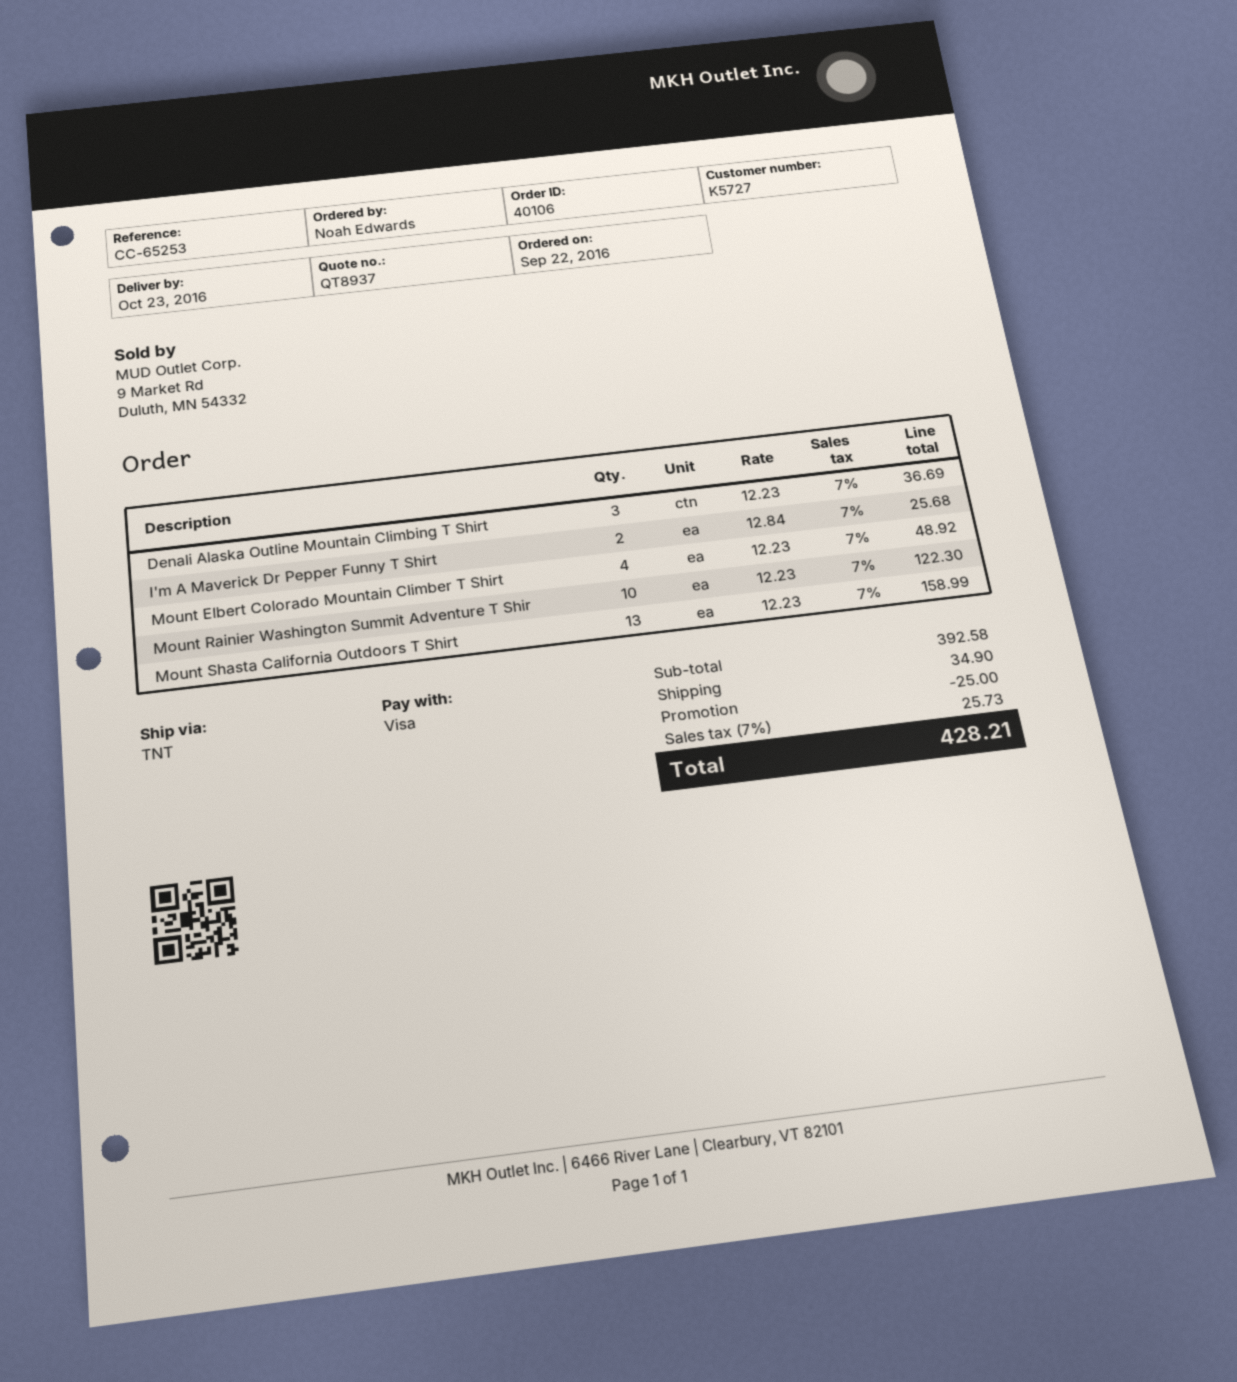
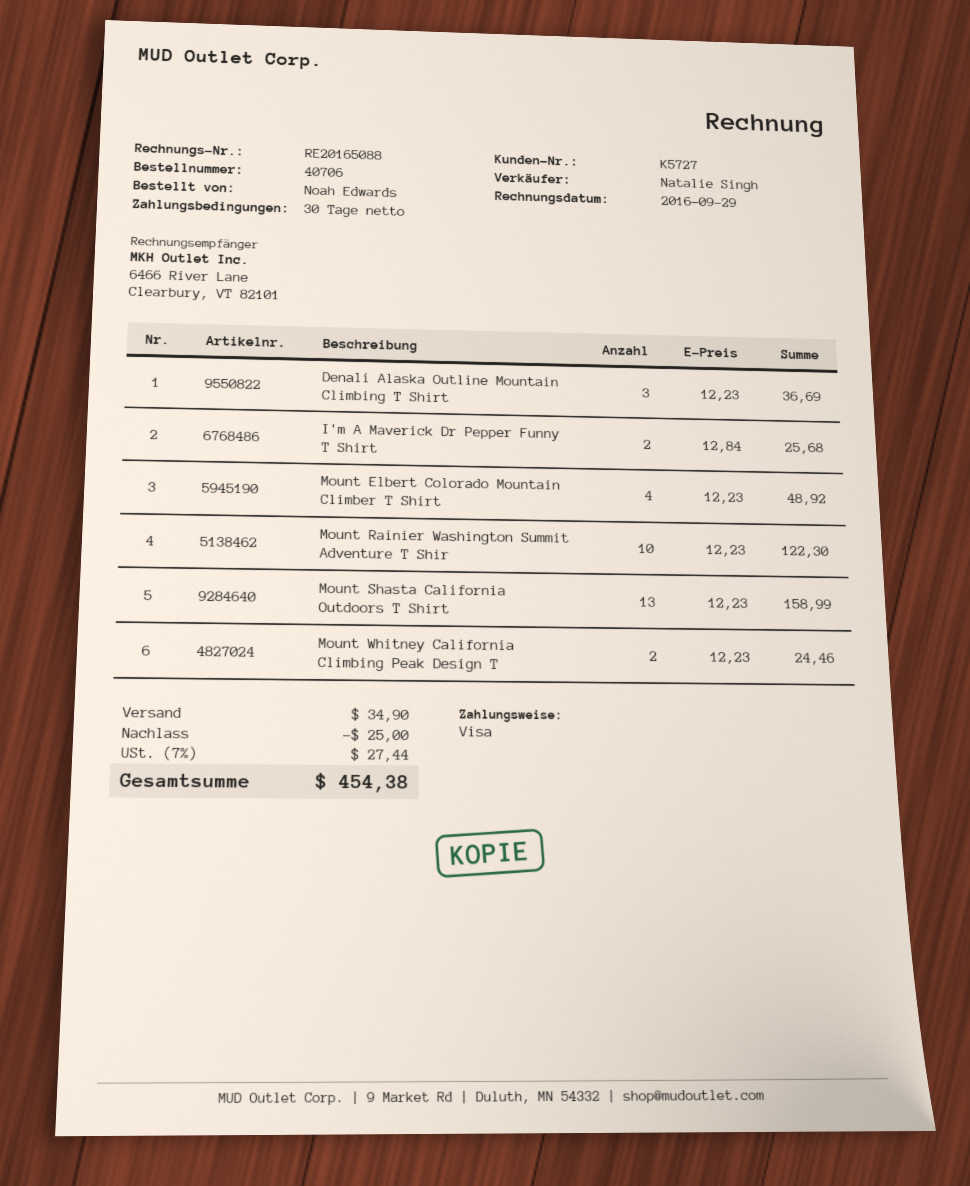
order number: 40106 -> 40706
Mount Whitney California Climbing Peak Design T: none -> 2 x 12.23 = 24.46
tax: 7% = 25.73 -> 7% = 27.44
total: 428.21 -> 454.38

